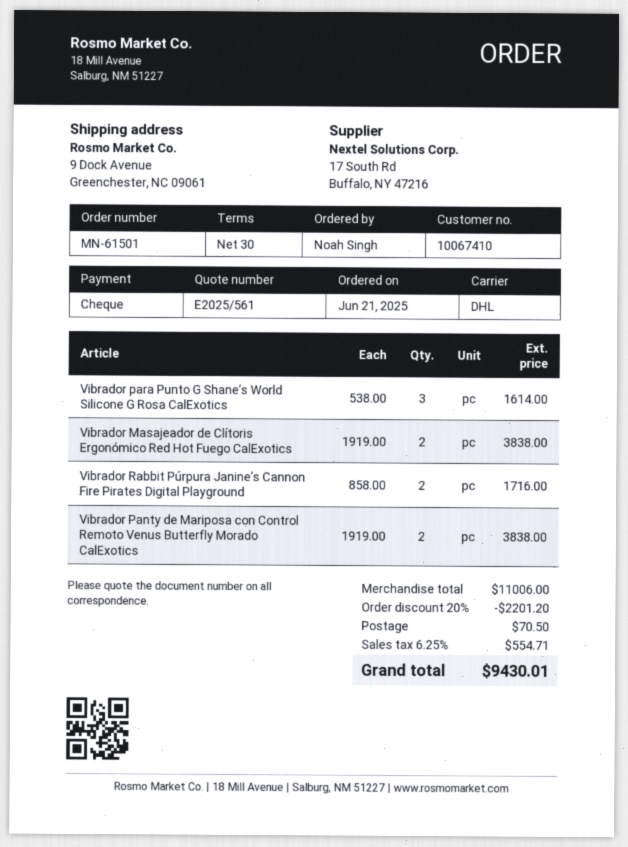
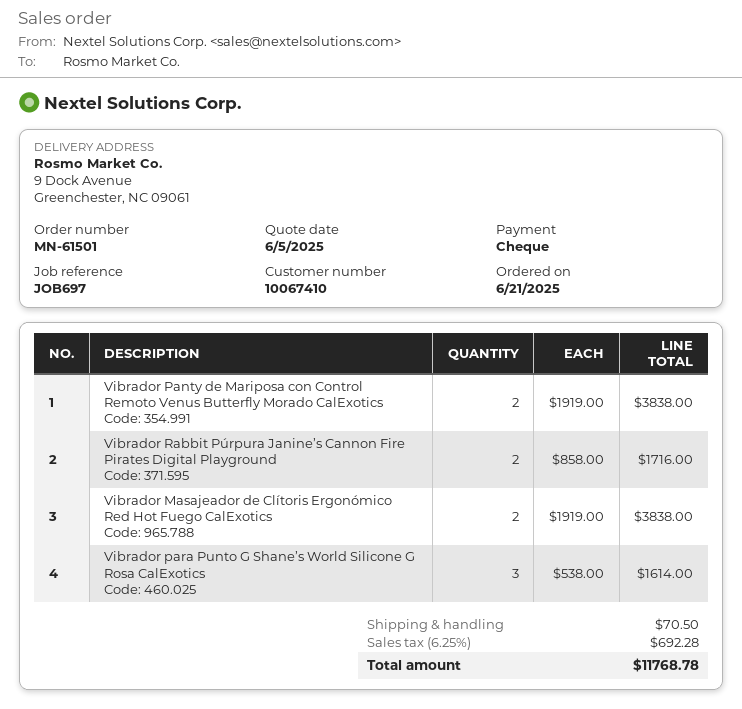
discount: 20% = 2201.20 -> none
tax: 6.25% = 554.71 -> 6.25% = 692.28
total: 9430.01 -> 11768.78

